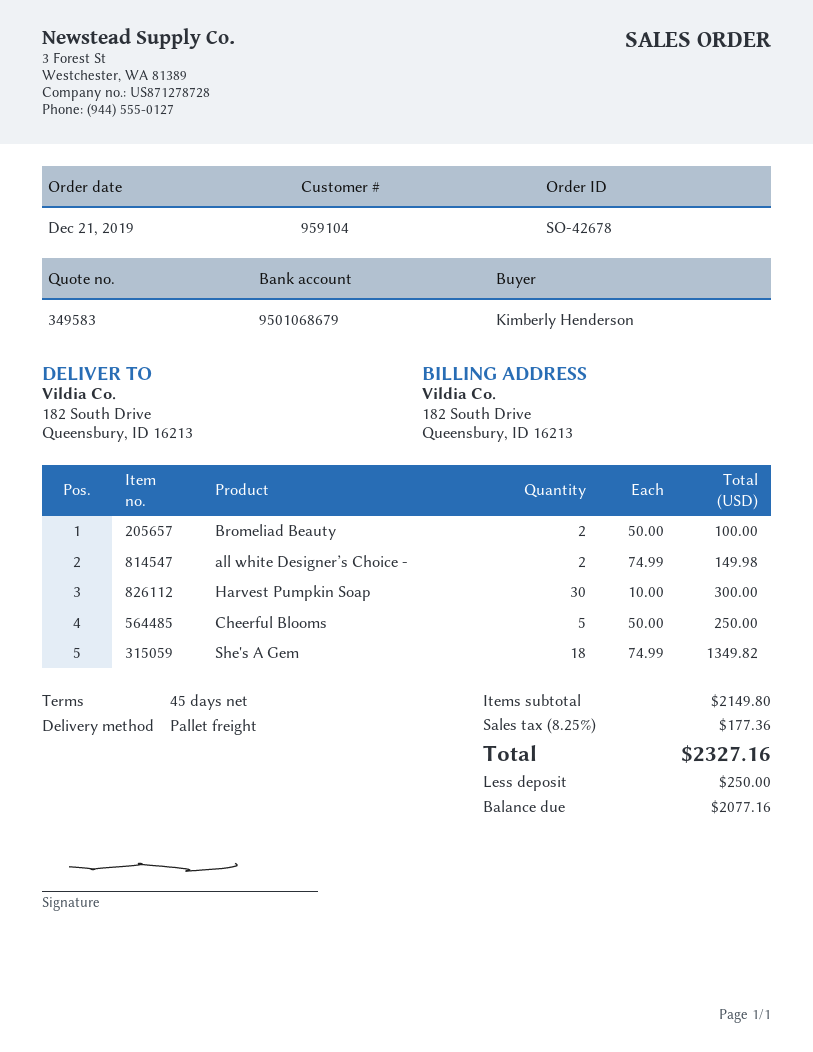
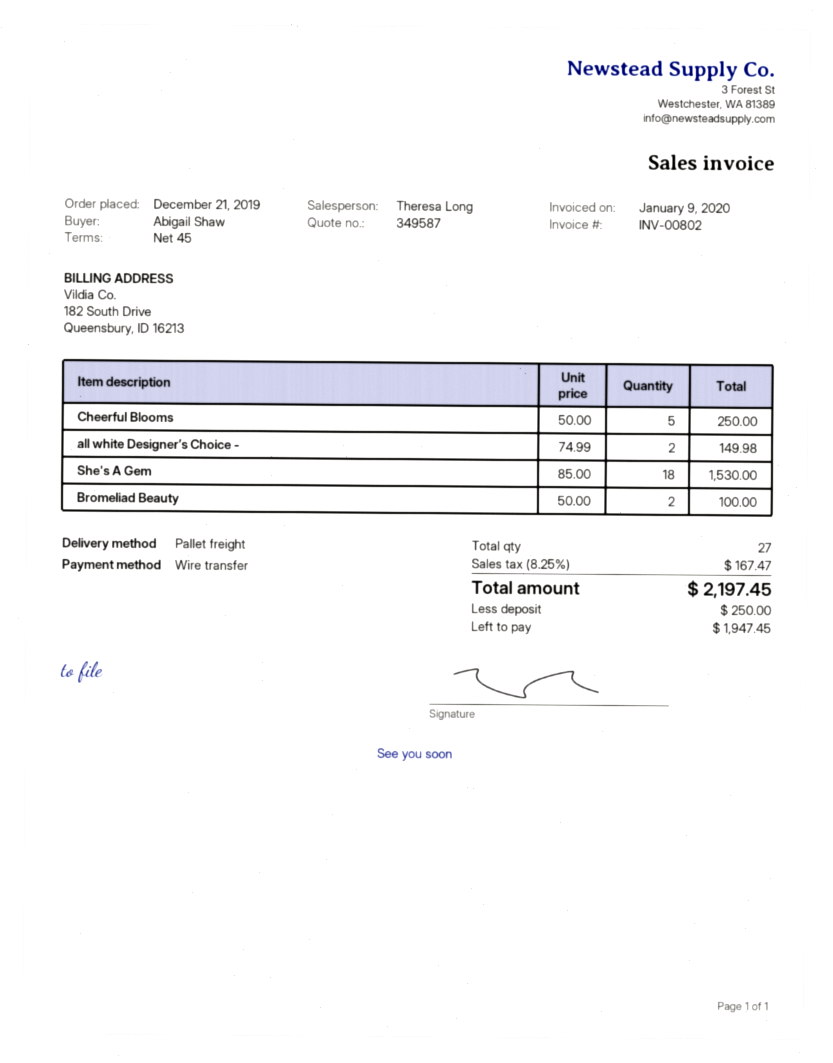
quote number: 349583 -> 349587
ordered by: Kimberly Henderson -> Abigail Shaw
Harvest Pumpkin Soap: 30 x 10.00 = 300.00 -> none
She's A Gem: 18 x 74.99 = 1349.82 -> 18 x 85.00 = 1530.00
tax: 8.25% = 177.36 -> 8.25% = 167.47
total: 2327.16 -> 2197.45
balance: 2077.16 -> 1947.45

